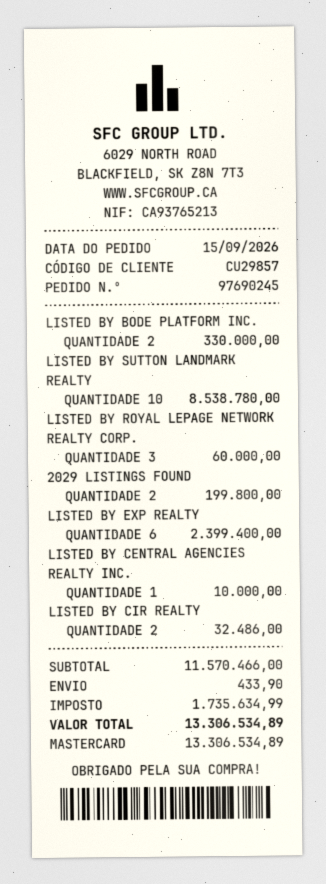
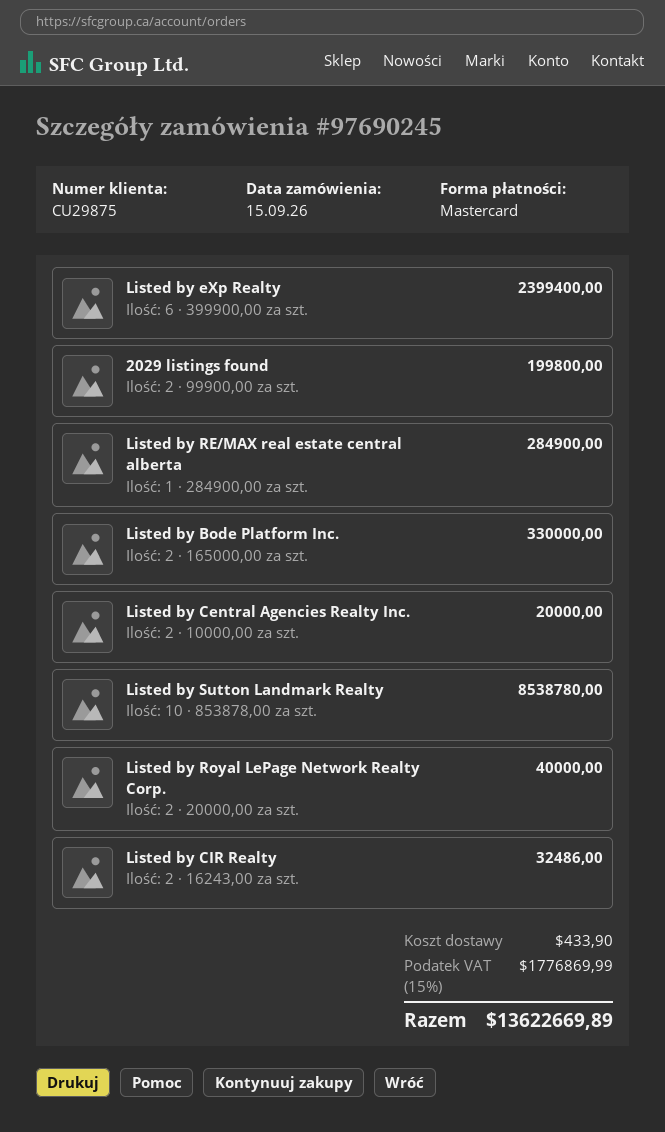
customer number: CU29857 -> CU29875
LISTED BY ROYAL LEPAGE NETWORK REALTY CORP.: 3 for 60000.00 -> 2 for 40000.00
LISTED BY CENTRAL AGENCIES REALTY INC.: 1 for 10000.00 -> 2 for 20000.00
Listed by RE/MAX real estate central alberta: none -> 1 for 284900.00
tax: 1735634.99 -> 1776869.99
total: 13306534.89 -> 13622669.89

